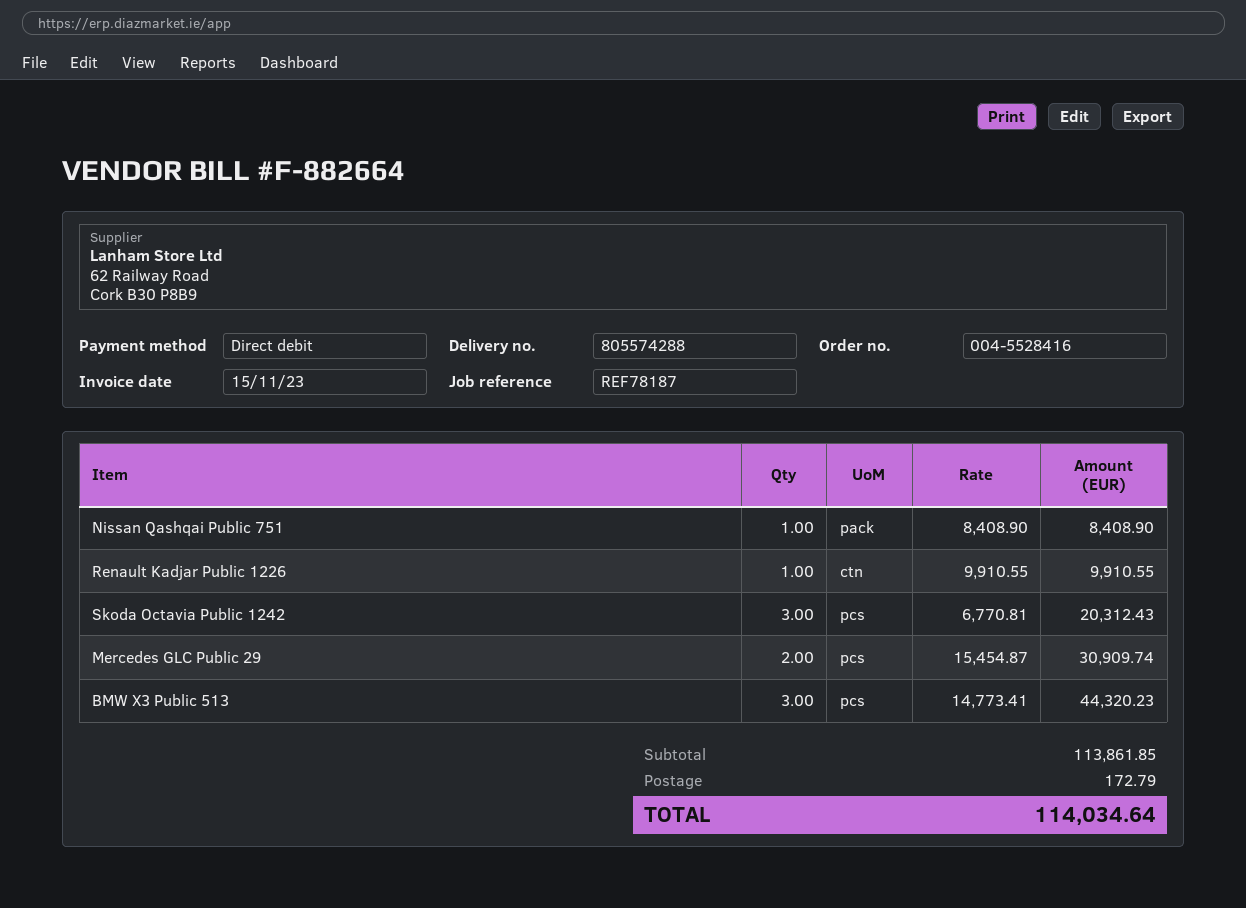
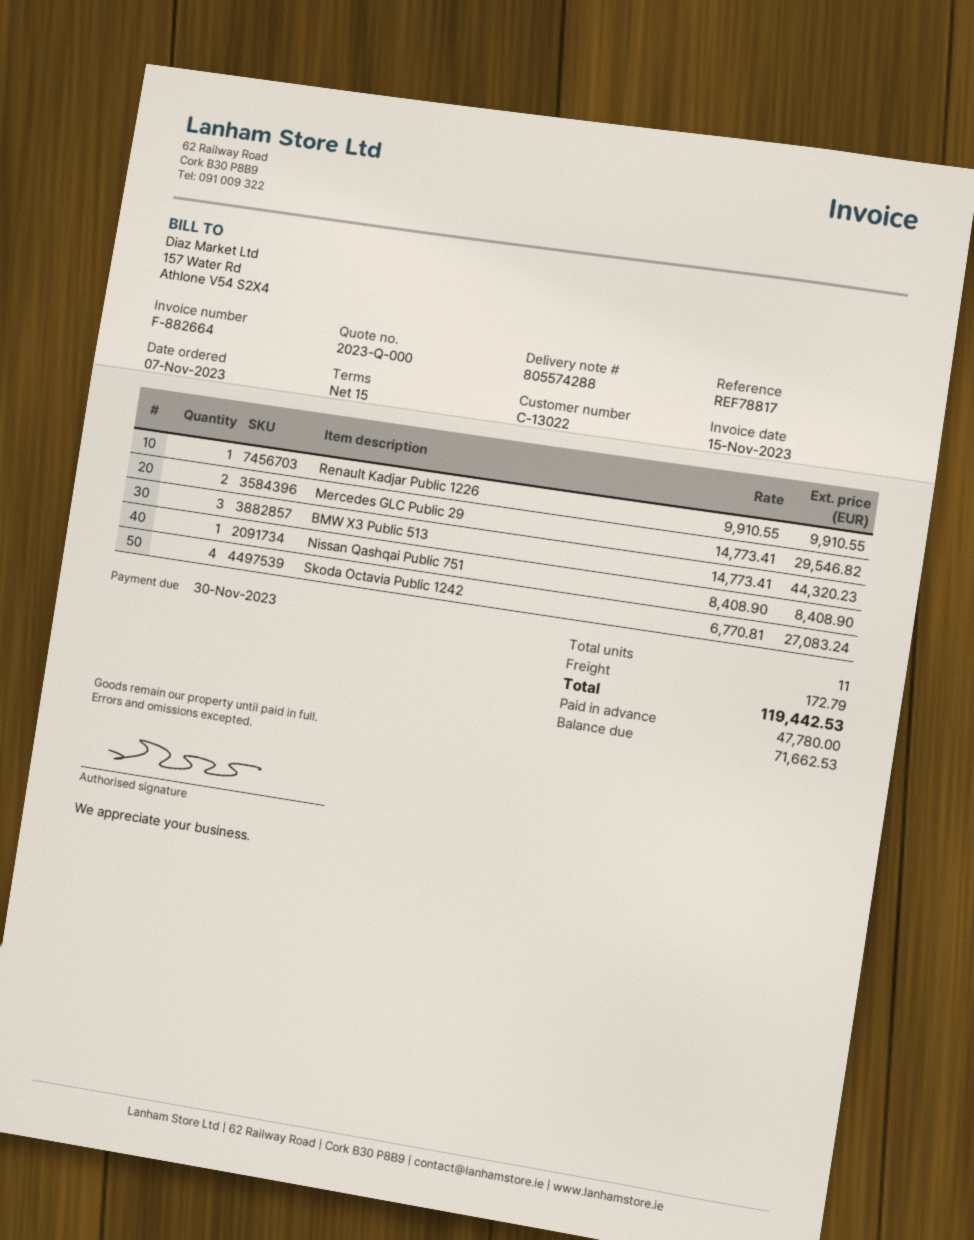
reference: REF78187 -> REF78817
Skoda Octavia Public 1242: 3 x 6770.81 = 20312.43 -> 4 x 6770.81 = 27083.24
Mercedes GLC Public 29: 2 x 15454.87 = 30909.74 -> 2 x 14773.41 = 29546.82
total: 114034.64 -> 119442.53

